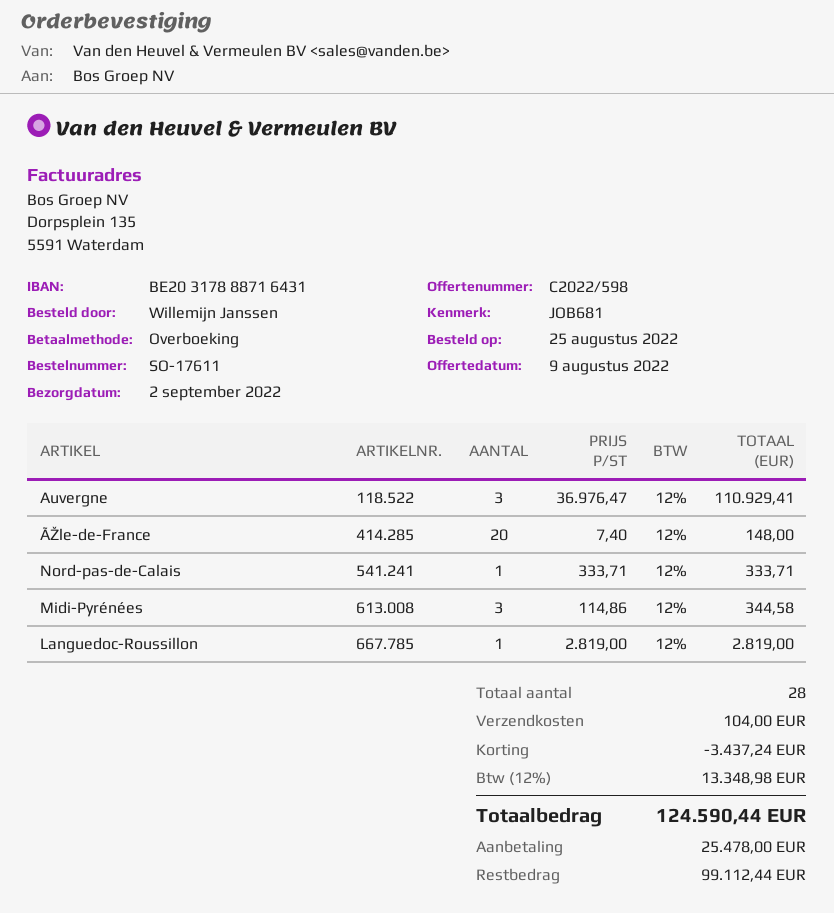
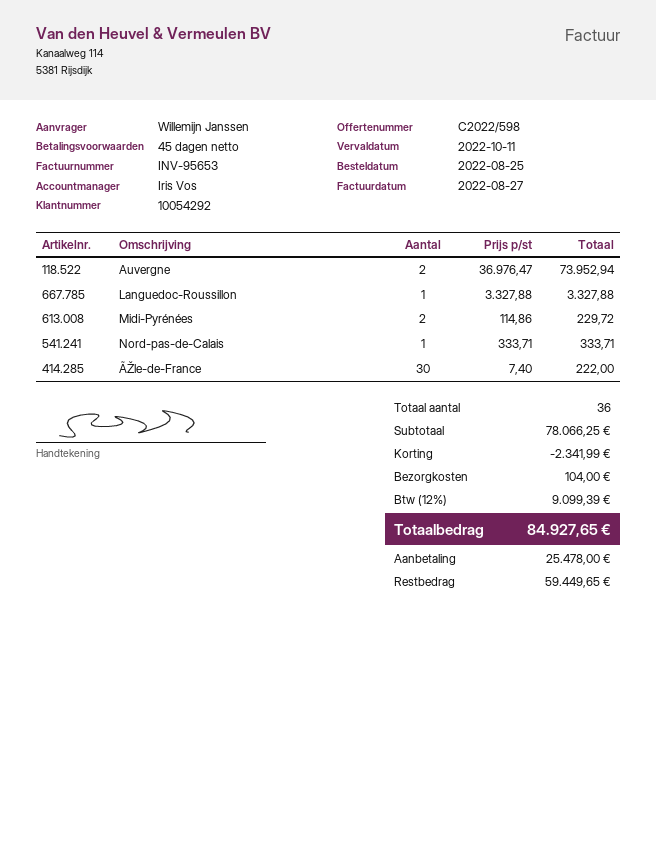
Auvergne: 3 x 36976.47 = 110929.41 -> 2 x 36976.47 = 73952.94
ÃŽle-de-France: 20 x 7.40 = 148.00 -> 30 x 7.40 = 222.00
Midi-Pyrénées: 3 x 114.86 = 344.58 -> 2 x 114.86 = 229.72
Languedoc-Roussillon: 1 x 2819.00 = 2819.00 -> 1 x 3327.88 = 3327.88
total quantity: 28 -> 36
discount: 3437.24 -> 2341.99
tax: 12% = 13348.98 -> 12% = 9099.39
total: 124590.44 -> 84927.65
balance: 99112.44 -> 59449.65

